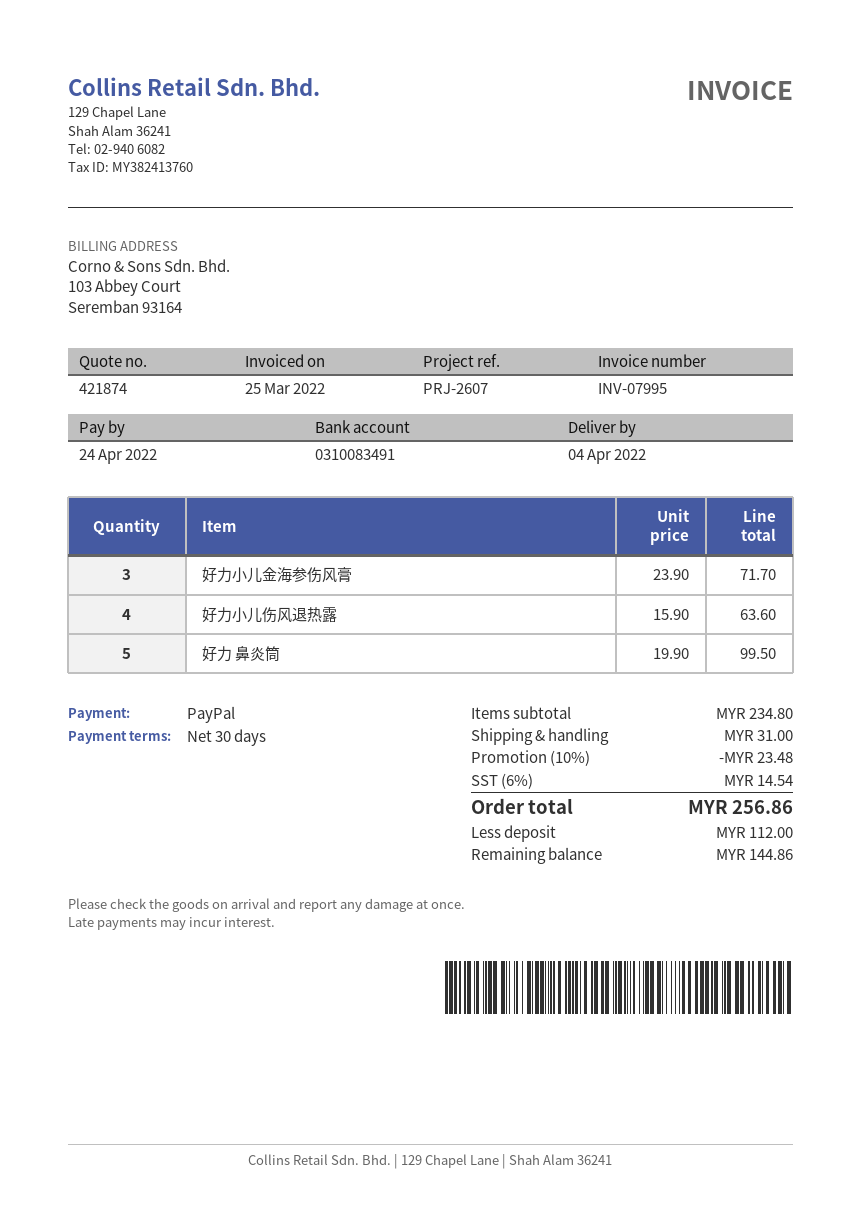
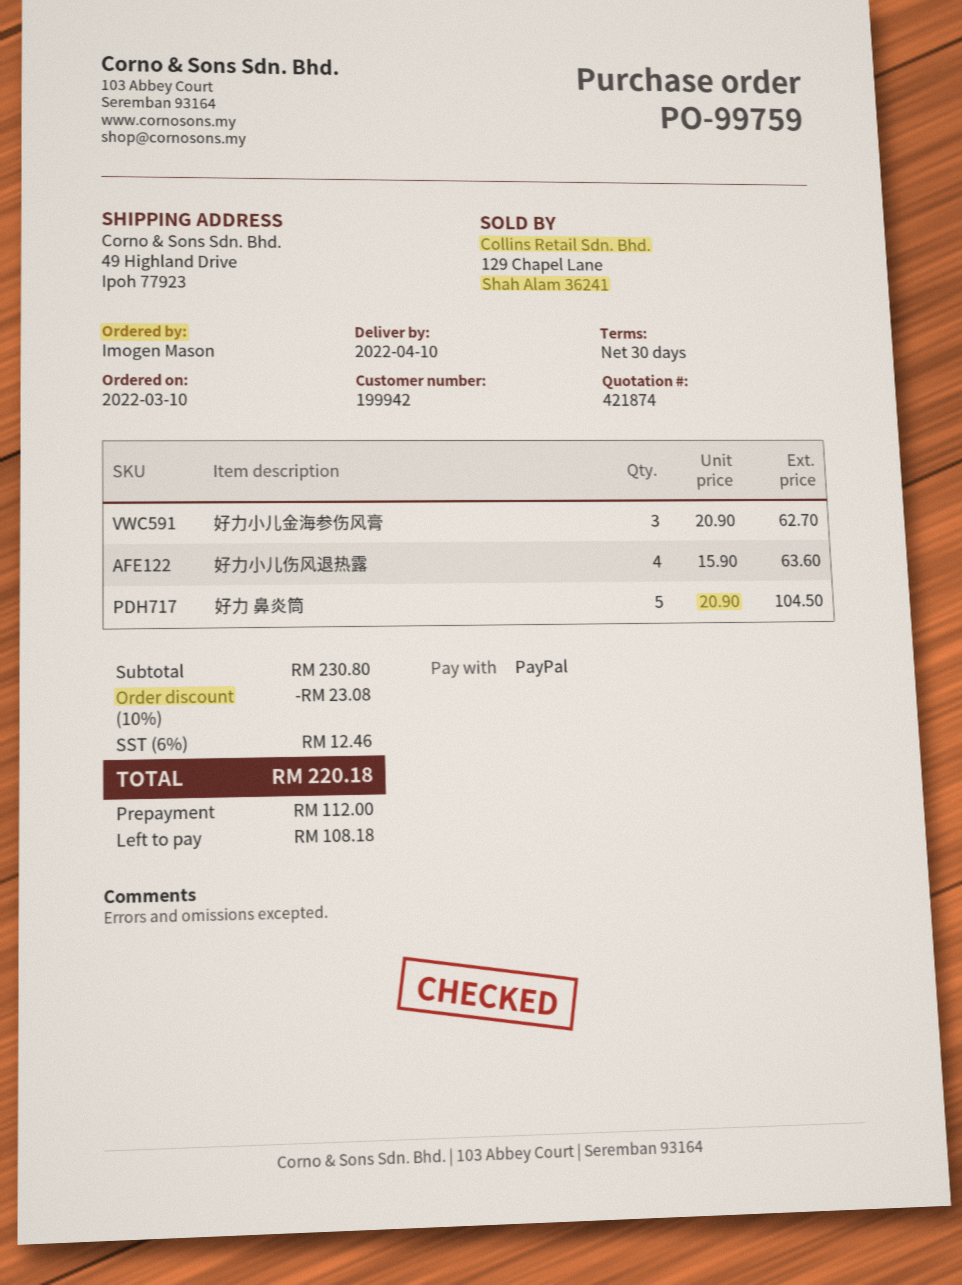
delivery date: 2022-04-04 -> 2022-04-10
好力小儿金海参伤风膏: 3 x 23.90 = 71.70 -> 3 x 20.90 = 62.70
好力 鼻炎筒: 5 x 19.90 = 99.50 -> 5 x 20.90 = 104.50
subtotal: 234.80 -> 230.80
discount: 10% = 23.48 -> 10% = 23.08
shipping: 31.00 -> none
tax: 6% = 14.54 -> 6% = 12.46
total: 256.86 -> 220.18
balance: 144.86 -> 108.18

